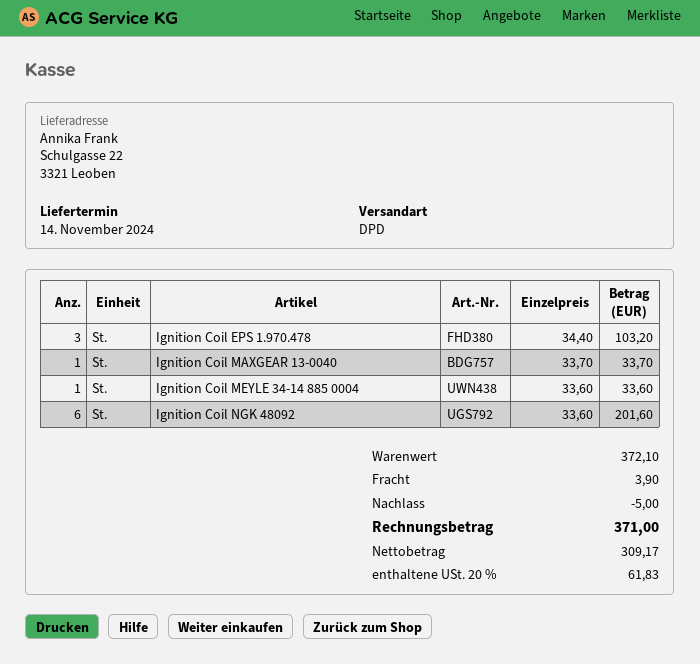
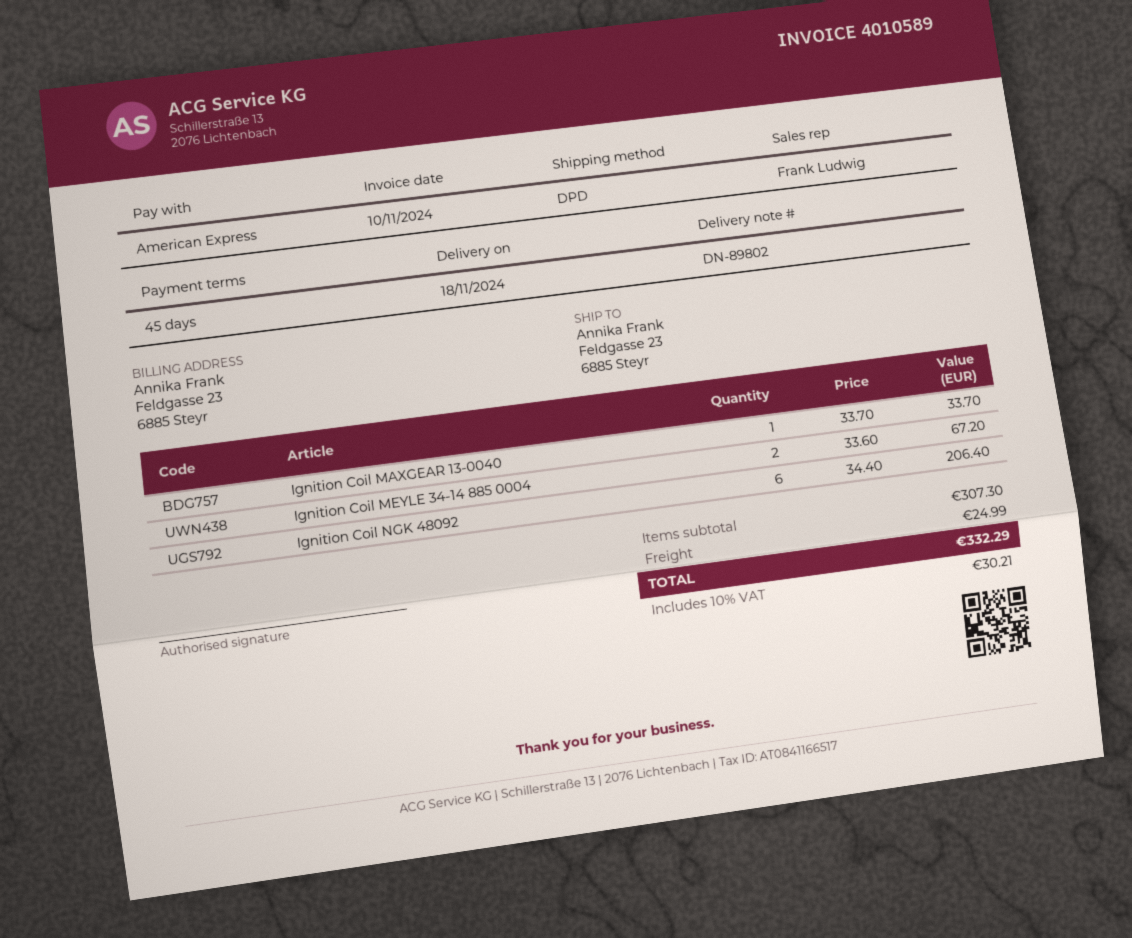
delivery date: 2024-11-14 -> 2024-11-18
ship to: Schulgasse 22, 3321 Leoben -> Feldgasse 23, 6885 Steyr
Ignition Coil EPS 1.970.478: 3 x 34.40 = 103.20 -> none
Ignition Coil MEYLE 34-14 885 0004: 1 x 33.60 = 33.60 -> 2 x 33.60 = 67.20
Ignition Coil NGK 48092: 6 x 33.60 = 201.60 -> 6 x 34.40 = 206.40
subtotal: 372.10 -> 307.30
discount: 5.00 -> none
shipping: 3.90 -> 24.99
tax: 20% = 61.83 -> 10% = 30.21
total: 371.00 -> 332.29

